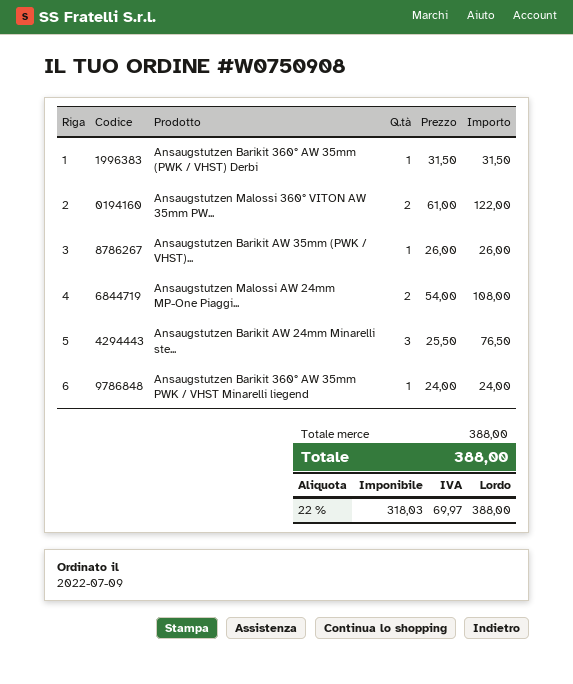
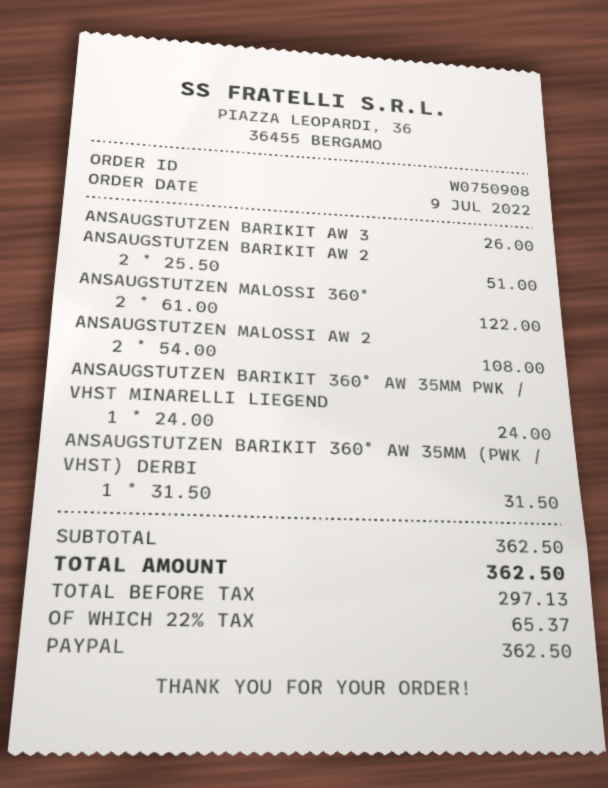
Ansaugstutzen Barikit AW 24mm Minarelli ste...: 3 x 25.50 = 76.50 -> 2 x 25.50 = 51.00
subtotal: 388.00 -> 362.50
net: 318.03 -> 297.13
tax: 22% = 69.97 -> 22% = 65.37
total: 388.00 -> 362.50

